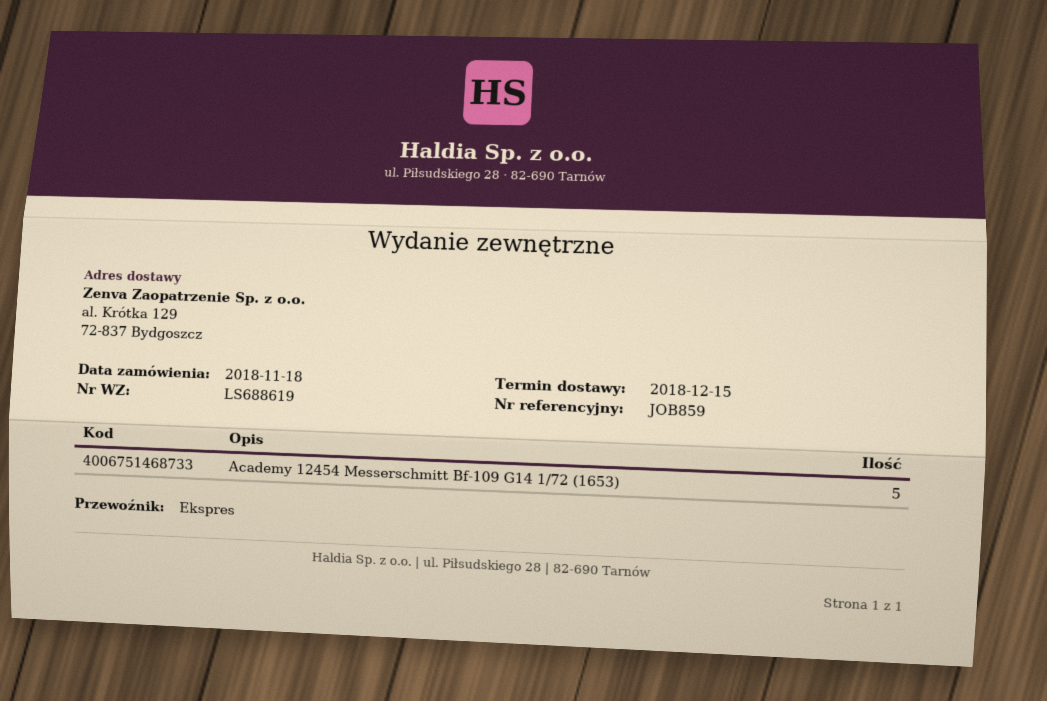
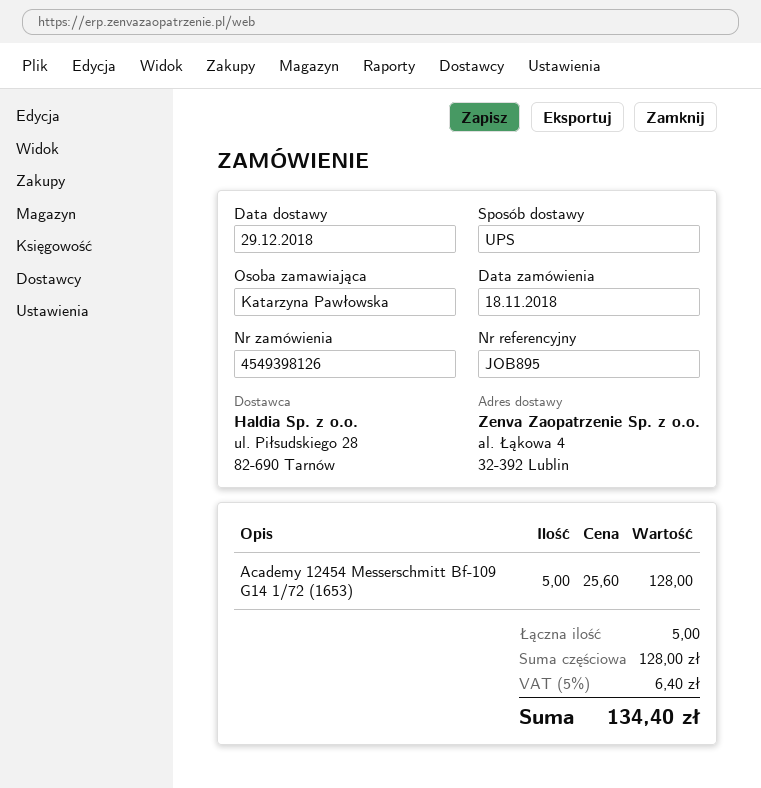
delivery date: 2018-12-15 -> 2018-12-29
reference: JOB859 -> JOB895
shipping method: express -> UPS
ship to: al. Krótka 129, 72-837 Bydgoszcz -> al. Łąkowa 4, 32-392 Lublin

